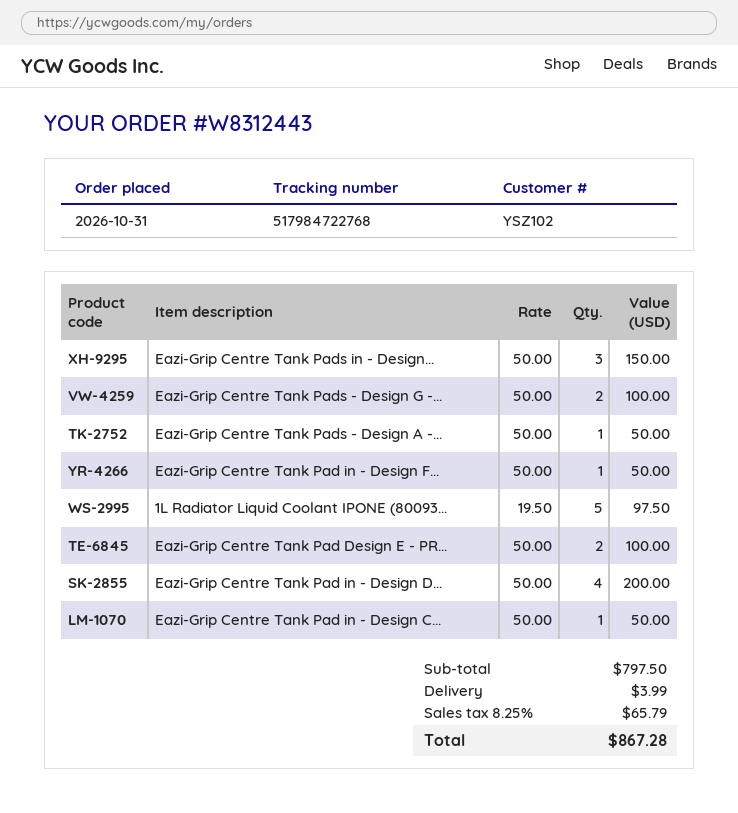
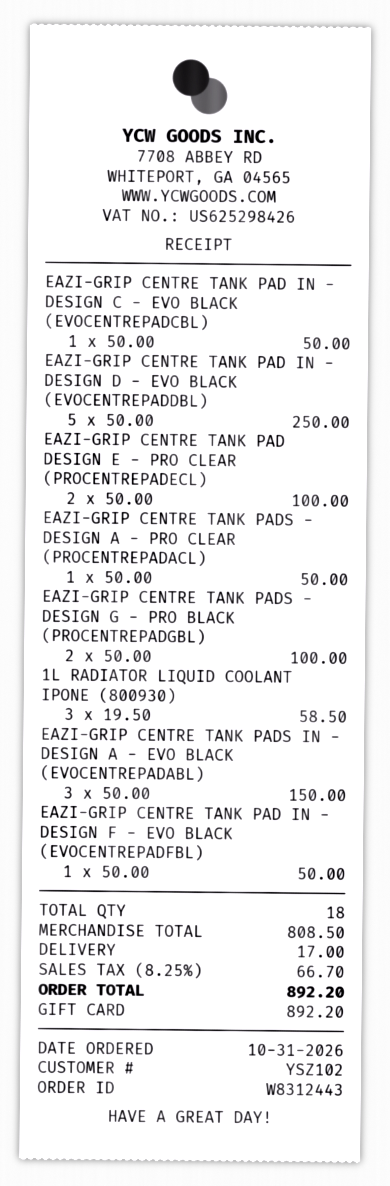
1L Radiator Liquid Coolant IPONE (80093...: 5 x 19.50 = 97.50 -> 3 x 19.50 = 58.50
Eazi-Grip Centre Tank Pad in - Design D...: 4 x 50.00 = 200.00 -> 5 x 50.00 = 250.00
subtotal: 797.50 -> 808.50
shipping: 3.99 -> 17.00
tax: 8.25% = 65.79 -> 8.25% = 66.70
total: 867.28 -> 892.20

